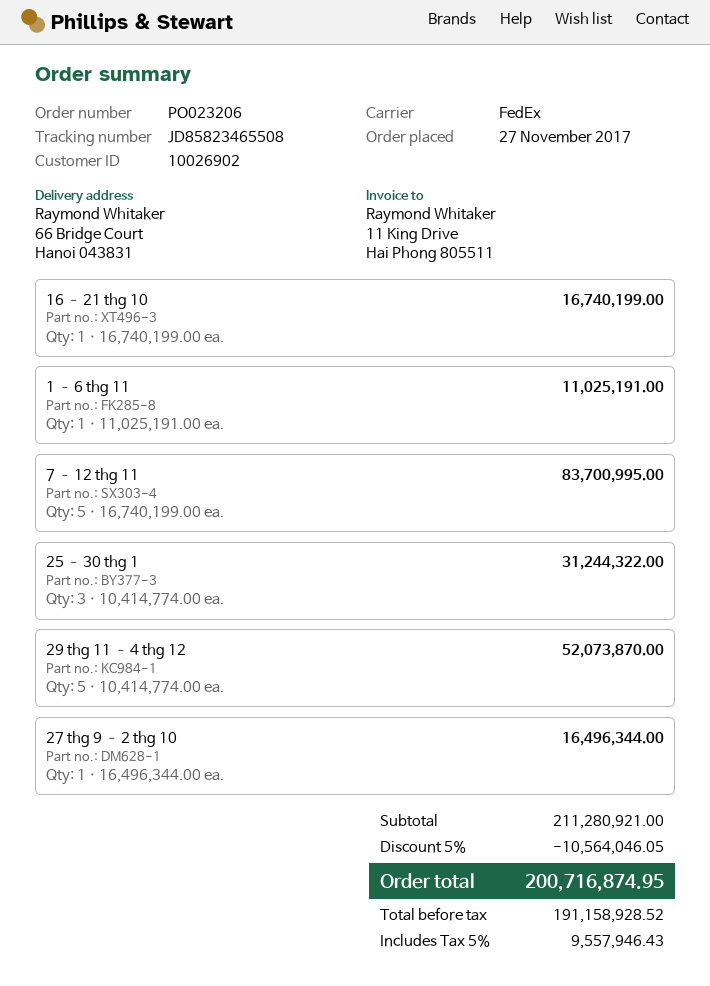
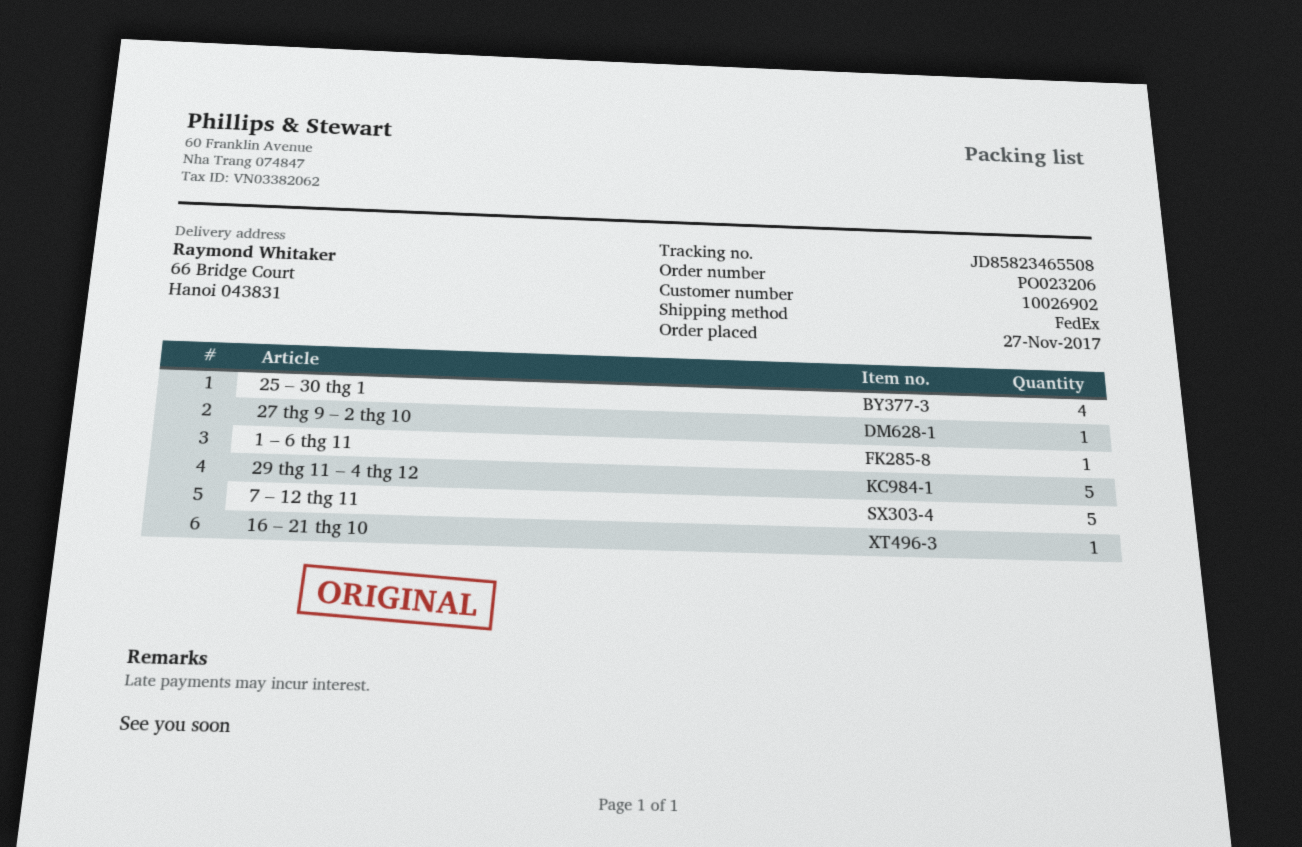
25 – 30 thg 1: 3 -> 4

